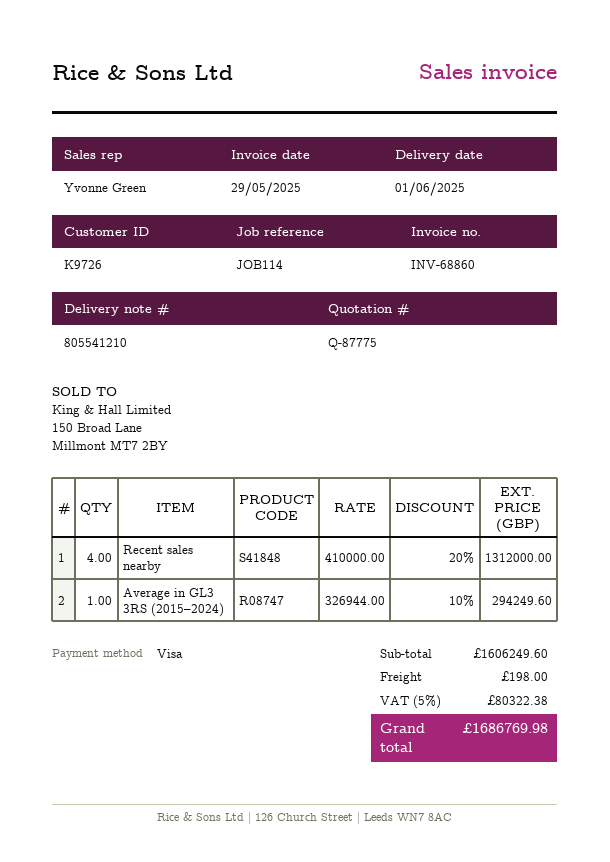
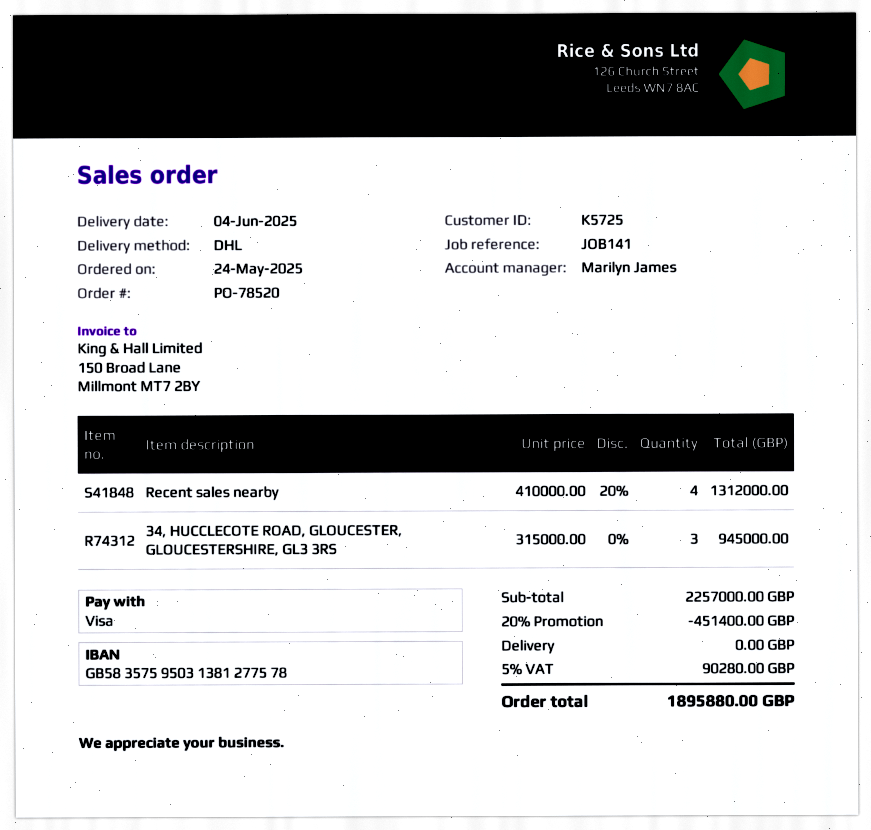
delivery date: 2025-06-01 -> 2025-06-04
customer number: K9726 -> K5725
reference: JOB114 -> JOB141
sales rep: Yvonne Green -> Marilyn James
Average in GL3 3RS (2015–2024): 1 x 326944.00 - 10% = 294249.60 -> none
34, HUCCLECOTE ROAD, GLOUCESTER, GLOUCESTERSHIRE, GL3 3RS: none -> 3 x 315000.00 = 945000.00
subtotal: 1606249.60 -> 2257000.00
discount: none -> 20% = 451400.00
shipping: 198.00 -> 0.00
tax: 5% = 80322.38 -> 5% = 90280.00
total: 1686769.98 -> 1895880.00

